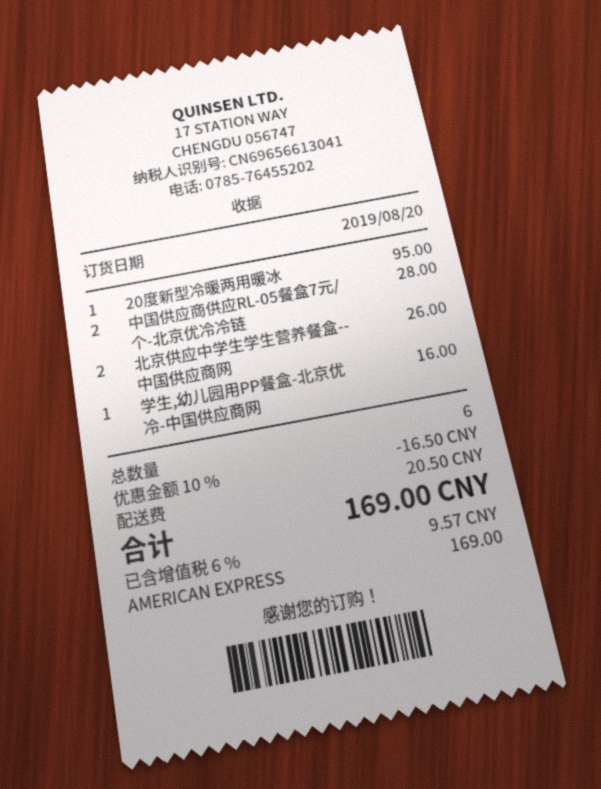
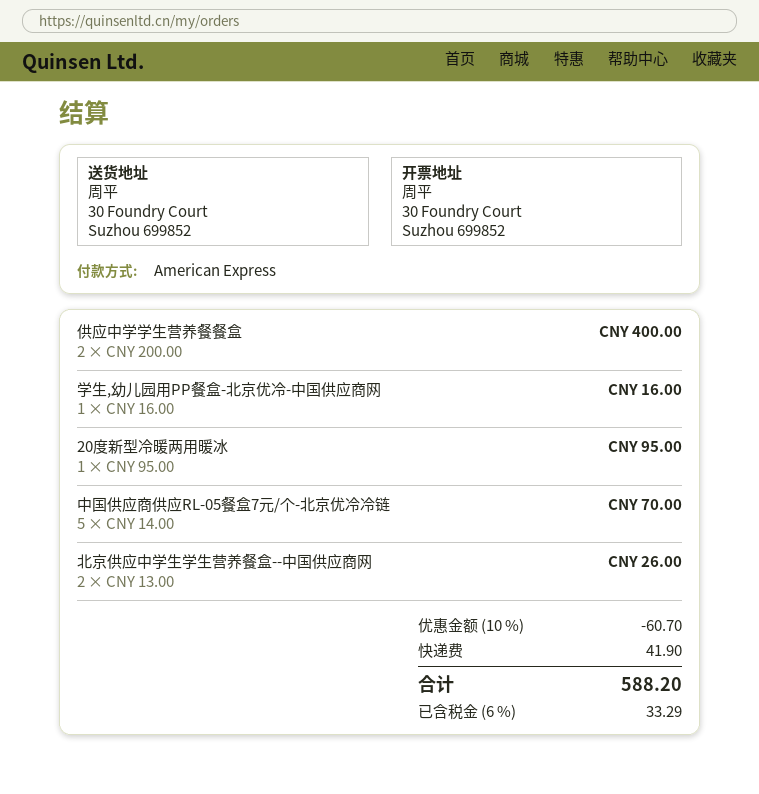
中国供应商供应RL-05餐盒7元/个-北京优冷冷链: 2 for 28.00 -> 5 for 70.00
供应中学学生营养餐餐盒: none -> 2 for 400.00
discount: 10% = 16.50 -> 10% = 60.70
shipping: 20.50 -> 41.90
tax: 6% = 9.57 -> 6% = 33.29
total: 169.00 -> 588.20

